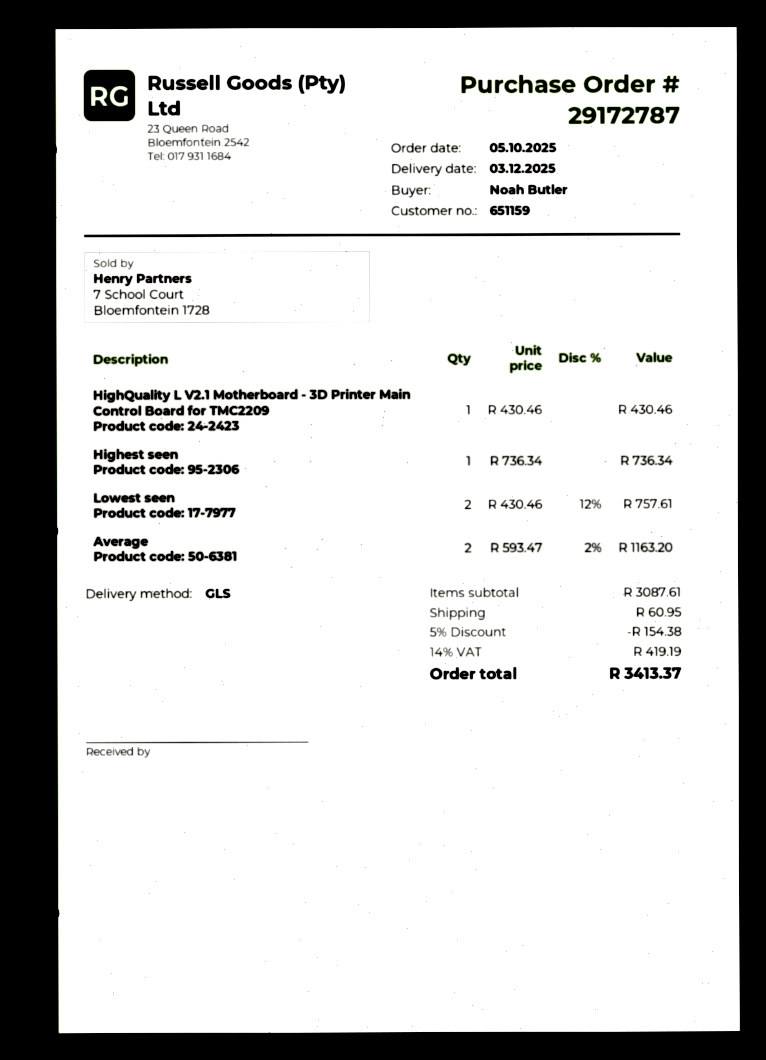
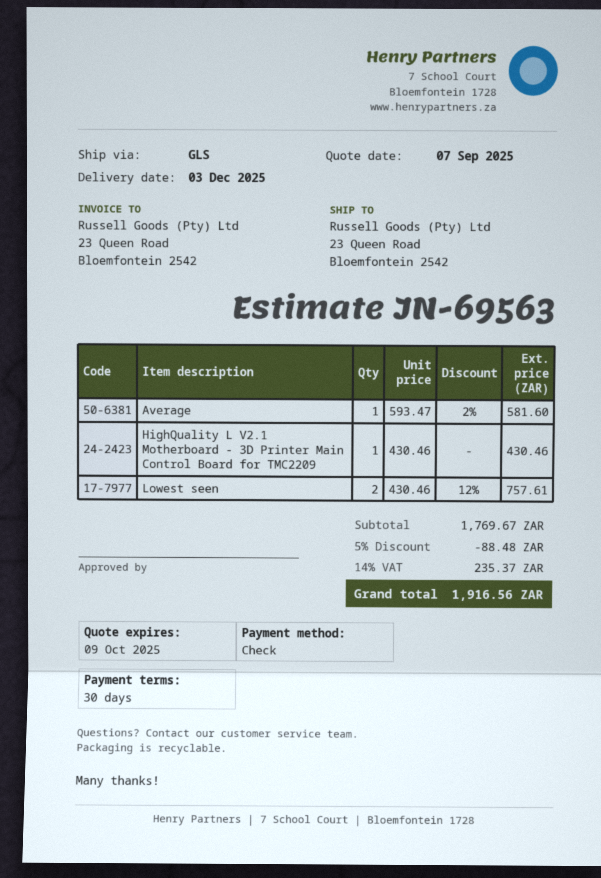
Highest seen: 1 x 736.34 = 736.34 -> none
Average: 2 x 593.47 - 2% = 1163.20 -> 1 x 593.47 - 2% = 581.60
subtotal: 3087.61 -> 1769.67
discount: 5% = 154.38 -> 5% = 88.48
shipping: 60.95 -> none
tax: 14% = 419.19 -> 14% = 235.37
total: 3413.37 -> 1916.56

